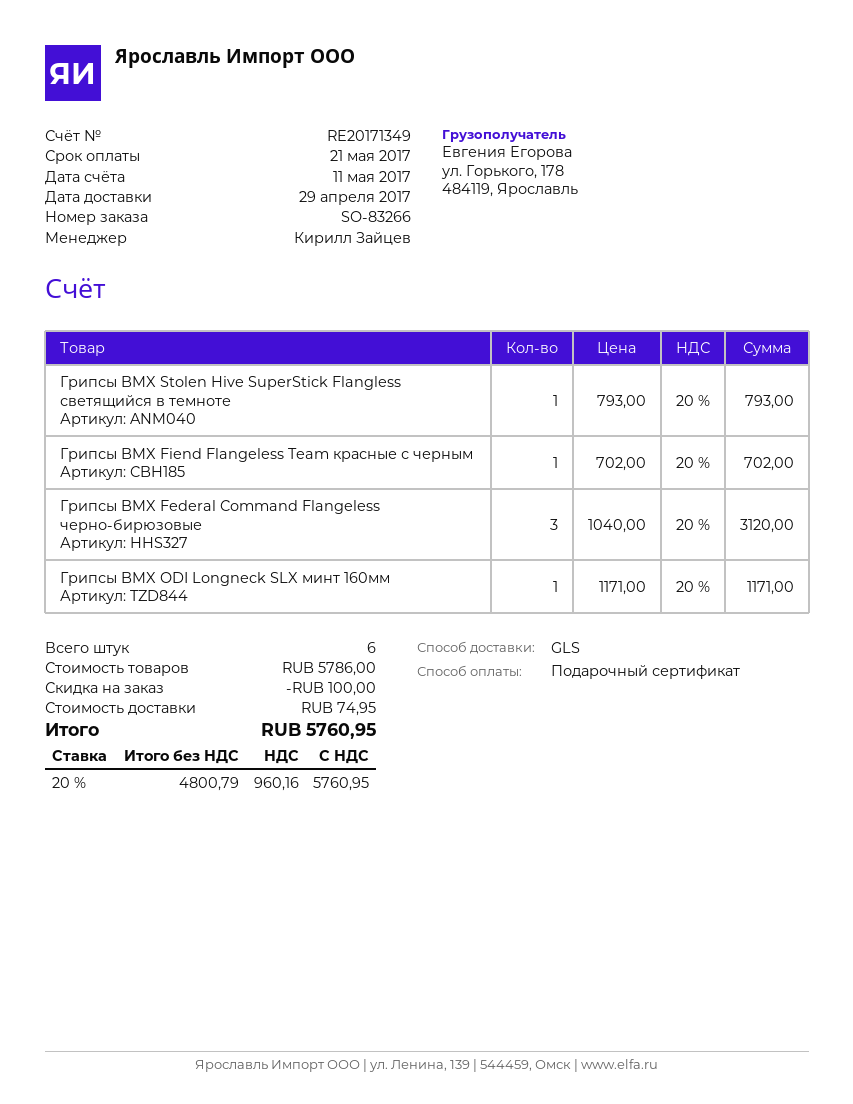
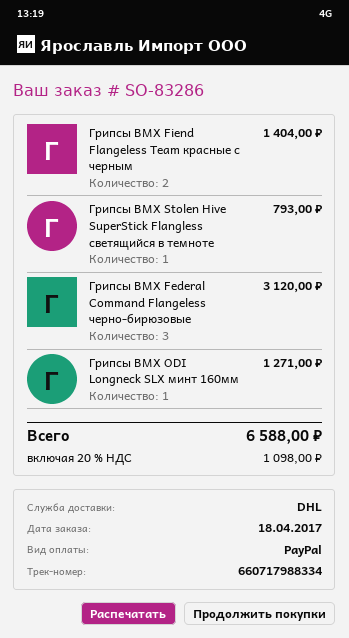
order number: SO-83266 -> SO-83286
payment method: gift card -> PayPal
shipping method: GLS -> DHL
Грипсы BMX Fiend Flangeless Team красные с черным: 1 for 702.00 -> 2 for 1404.00
Грипсы BMX ODI Longneck SLX минт 160мм: 1 for 1171.00 -> 1 for 1271.00
discount: 100.00 -> none
shipping: 74.95 -> none
tax: 20% = 960.16 -> 20% = 1098.00
total: 5760.95 -> 6588.00

